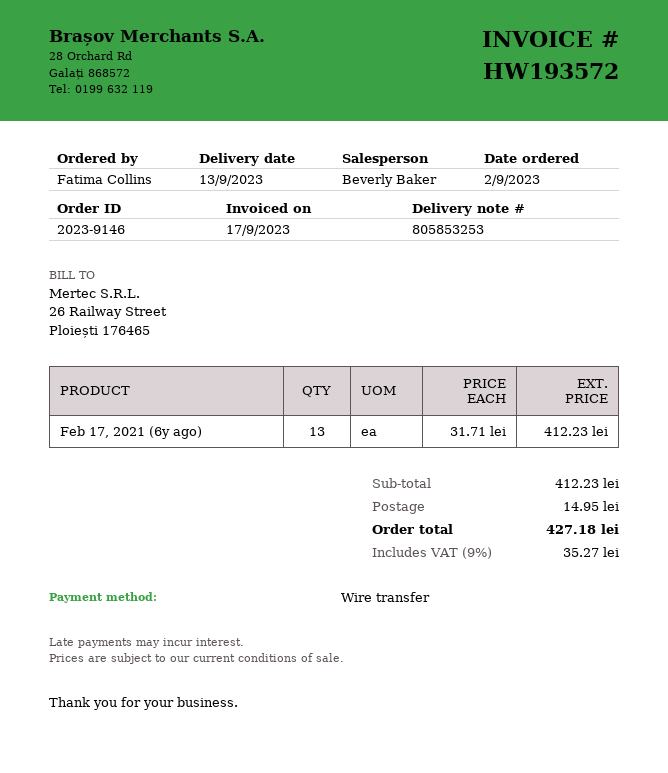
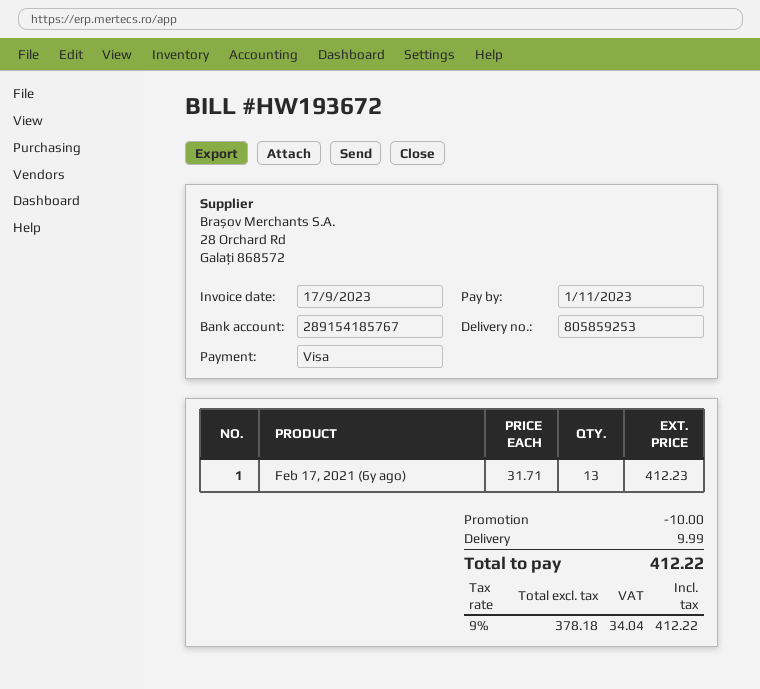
delivery note number: 805853253 -> 805859253
invoice number: HW193572 -> HW193672
payment method: bank transfer -> Visa
discount: none -> 10.00
shipping: 14.95 -> 9.99
tax: 9% = 35.27 -> 9% = 34.04
total: 427.18 -> 412.22

